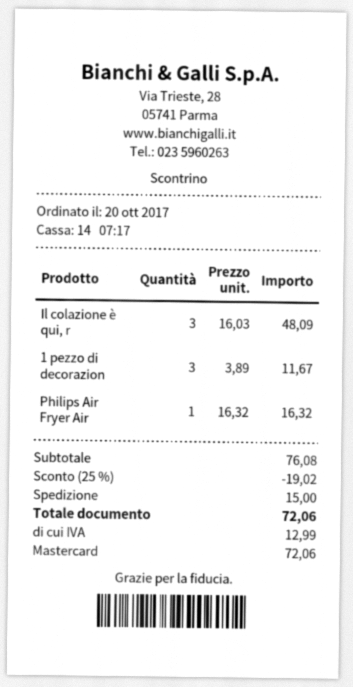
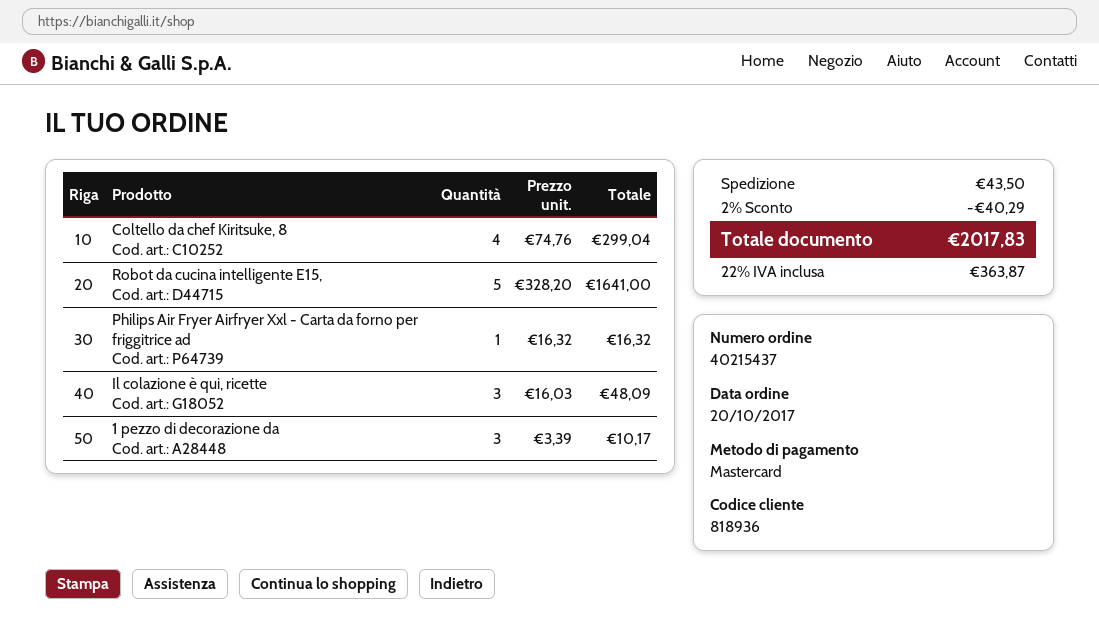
1 pezzo di decorazion: 3 x 3.89 = 11.67 -> 3 x 3.39 = 10.17
Coltello da chef Kiritsuke, 8: none -> 4 x 74.76 = 299.04
Robot da cucina intelligente E15,: none -> 5 x 328.20 = 1641.00
discount: 25% = 19.02 -> 2% = 40.29
shipping: 15.00 -> 43.50
tax: 12.99 -> 363.87
total: 72.06 -> 2017.83

